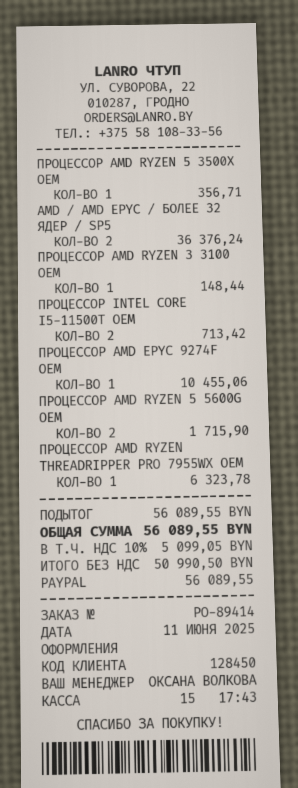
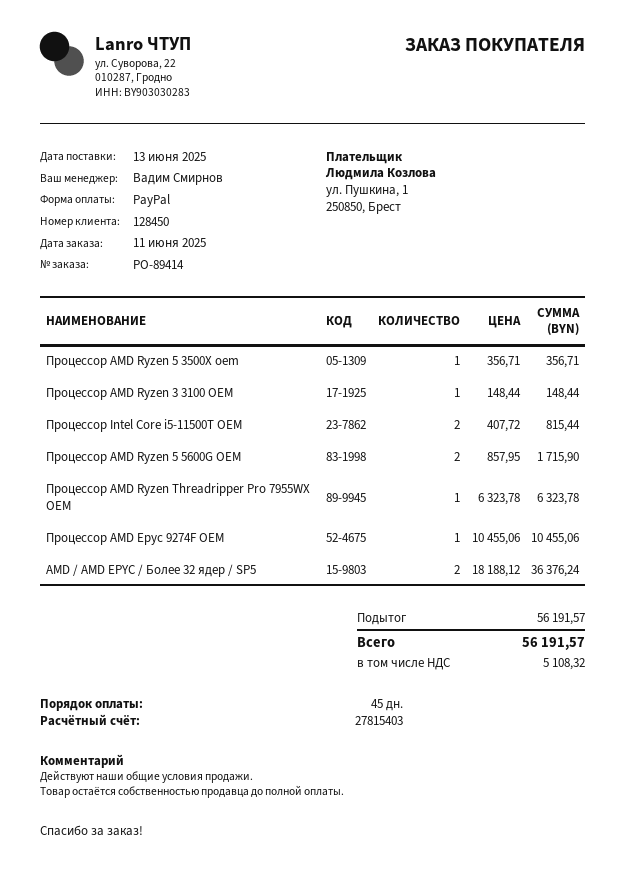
sales rep: ОКСАНА ВОЛКОВА -> Вадим Смирнов
ПРОЦЕССОР INTEL CORE I5-11500T OEM: 2 for 713.42 -> 2 for 815.44
subtotal: 56089.55 -> 56191.57
tax: 5099.05 -> 5108.32
total: 56089.55 -> 56191.57

